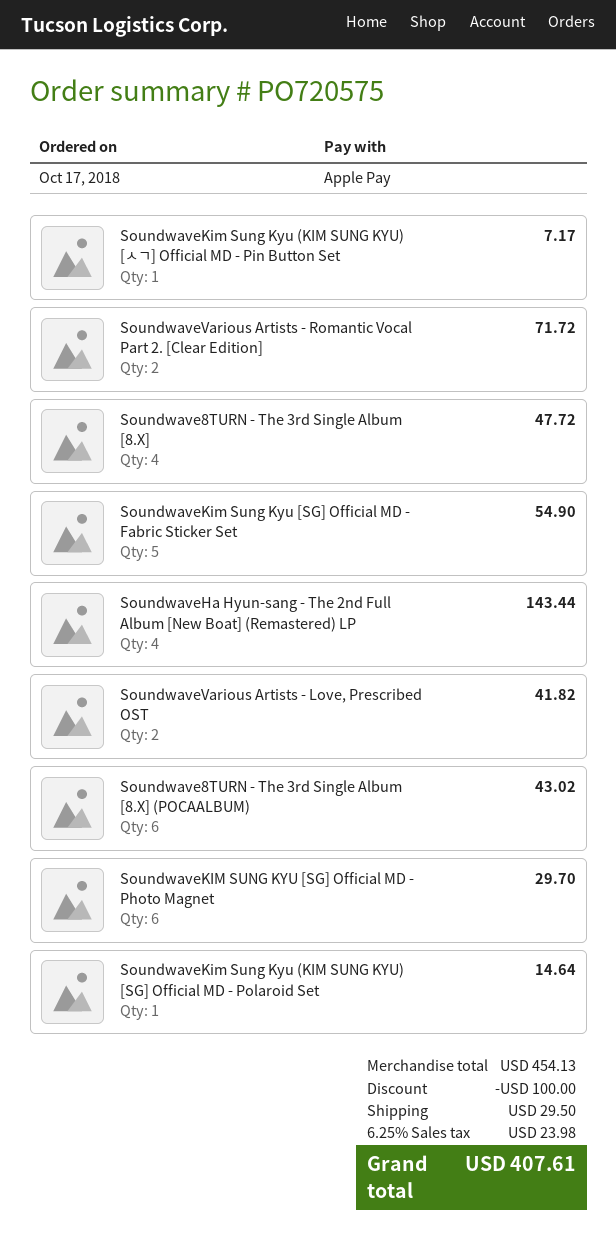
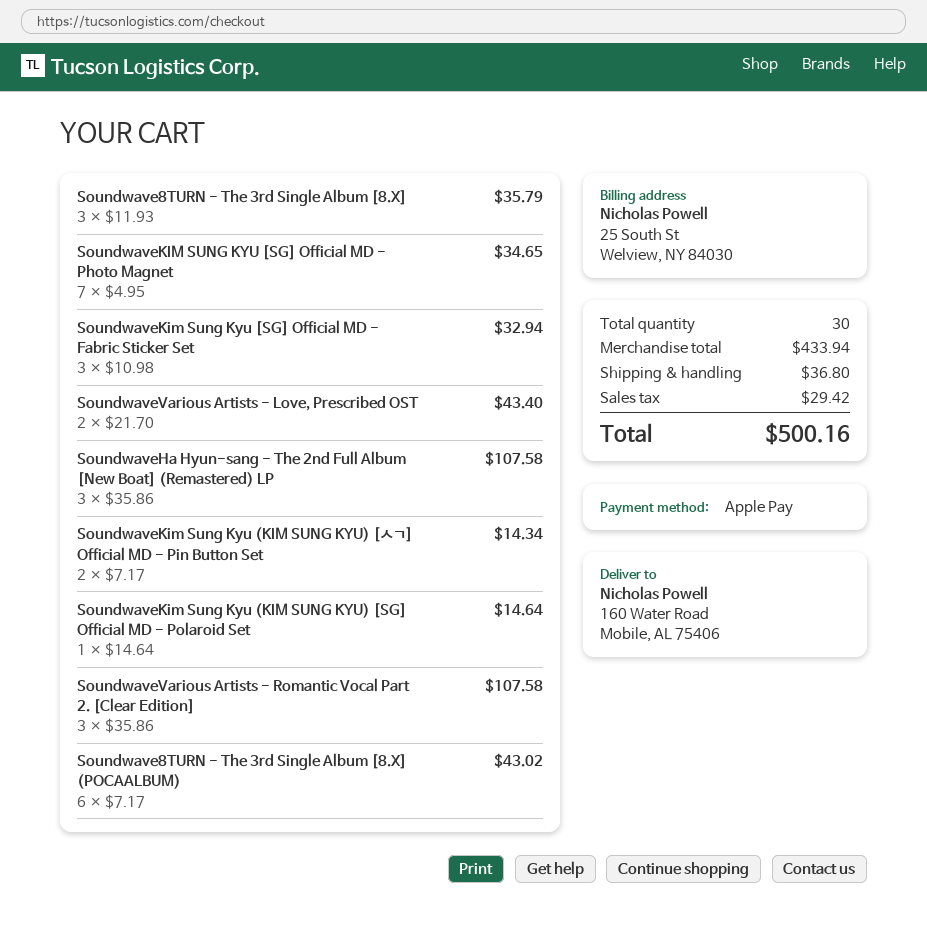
SoundwaveKim Sung Kyu (KIM SUNG KYU) [ㅅㄱ] Official MD - Pin Button Set: 1 for 7.17 -> 2 for 14.34
SoundwaveVarious Artists - Romantic Vocal Part 2. [Clear Edition]: 2 for 71.72 -> 3 for 107.58
Soundwave8TURN - The 3rd Single Album [8.X]: 4 for 47.72 -> 3 for 35.79
SoundwaveKim Sung Kyu [SG] Official MD - Fabric Sticker Set: 5 for 54.90 -> 3 for 32.94
SoundwaveHa Hyun-sang - The 2nd Full Album [New Boat] (Remastered) LP: 4 for 143.44 -> 3 for 107.58
SoundwaveVarious Artists - Love, Prescribed OST: 2 for 41.82 -> 2 for 43.40
SoundwaveKIM SUNG KYU [SG] Official MD - Photo Magnet: 6 for 29.70 -> 7 for 34.65
subtotal: 454.13 -> 433.94
discount: 100.00 -> none
shipping: 29.50 -> 36.80
tax: 23.98 -> 29.42
total: 407.61 -> 500.16

